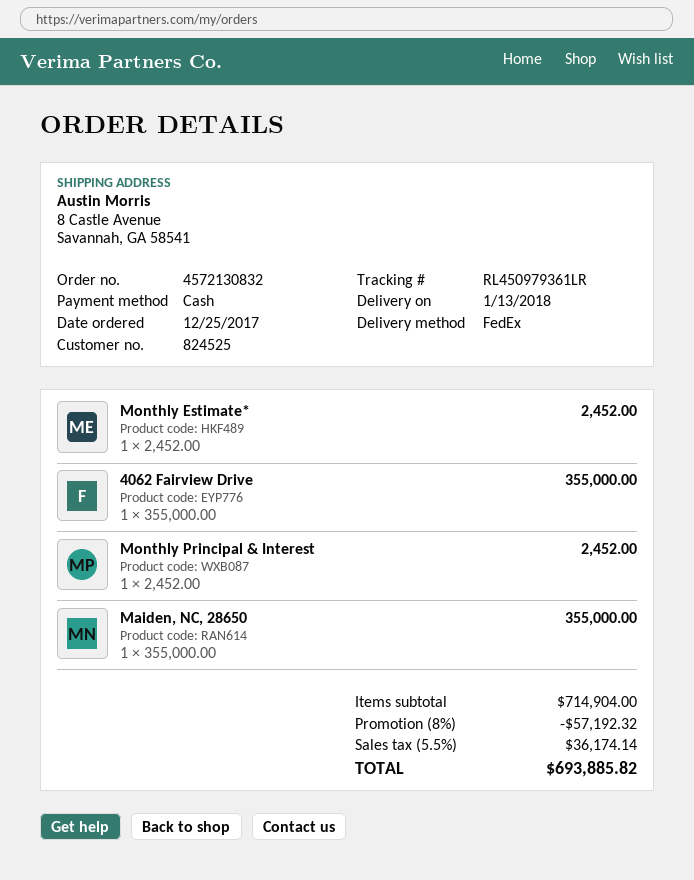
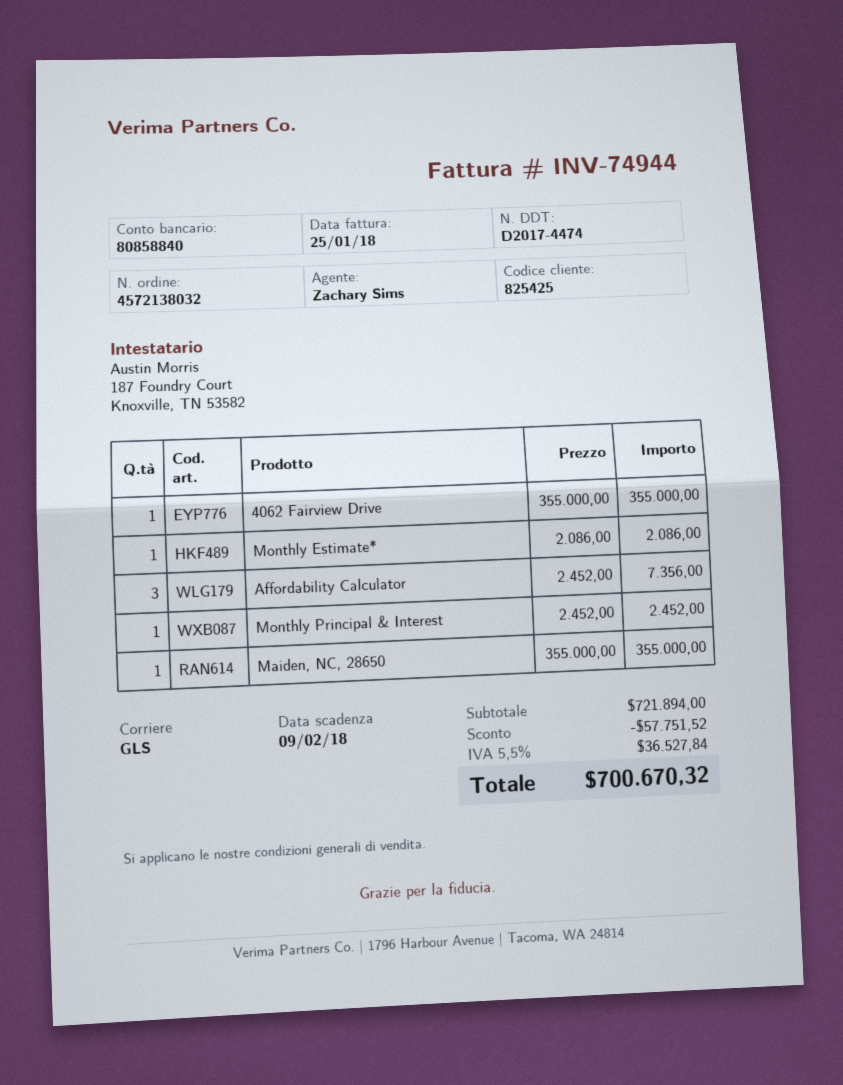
order number: 4572130832 -> 4572138032
customer number: 824525 -> 825425
shipping method: FedEx -> GLS
Monthly Estimate*: 1 x 2452.00 = 2452.00 -> 1 x 2086.00 = 2086.00
Affordability Calculator: none -> 3 x 2452.00 = 7356.00
subtotal: 714904.00 -> 721894.00
discount: 57192.32 -> 57751.52
tax: 5.5% = 36174.14 -> 5.5% = 36527.84
total: 693885.82 -> 700670.32

